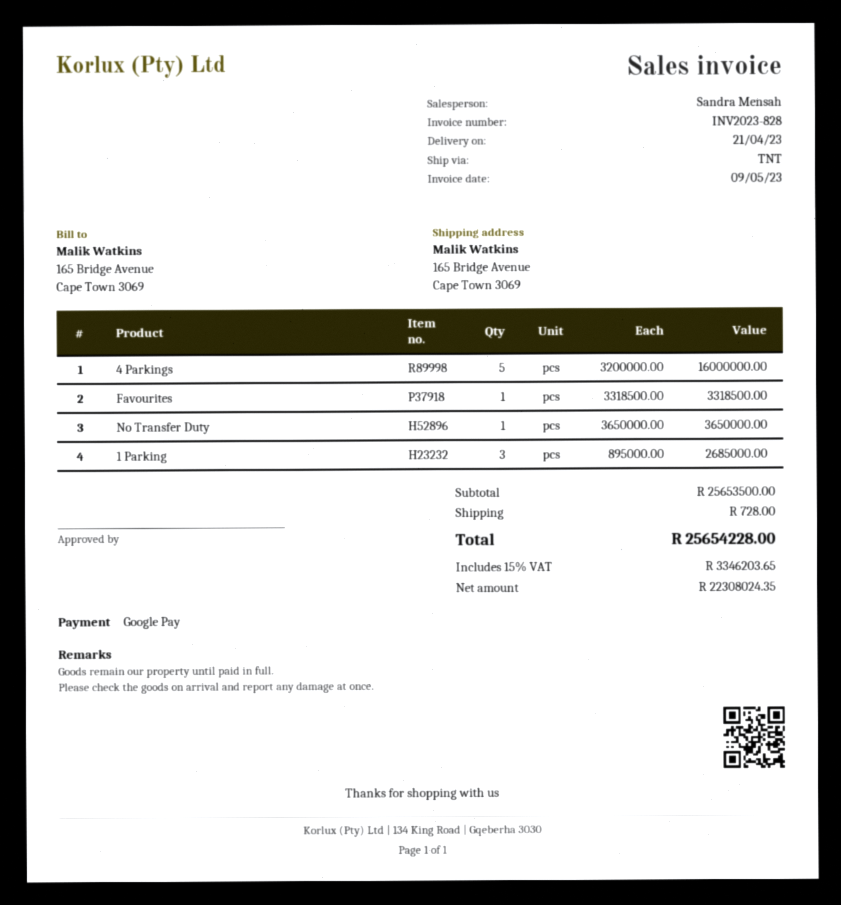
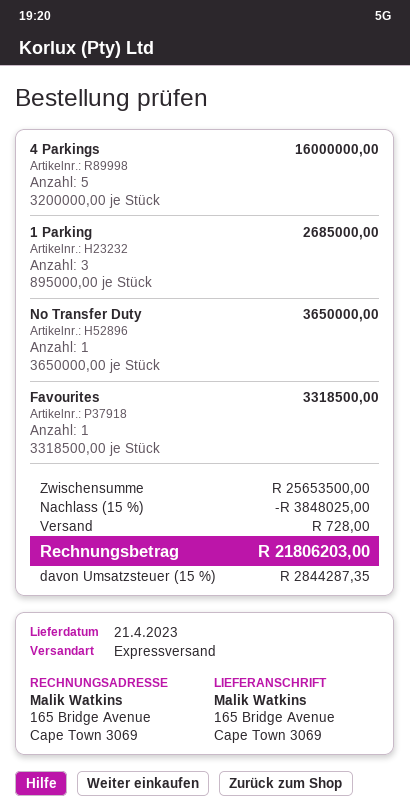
shipping method: TNT -> express
discount: none -> 15% = 3848025.00
tax: 15% = 3346203.65 -> 15% = 2844287.35
total: 25654228.00 -> 21806203.00

